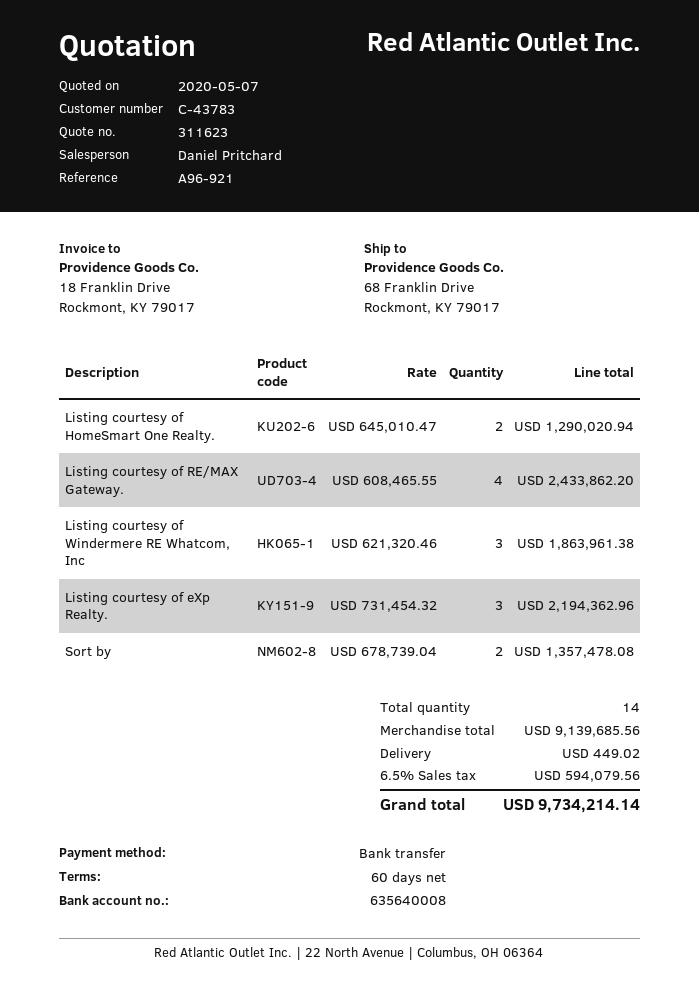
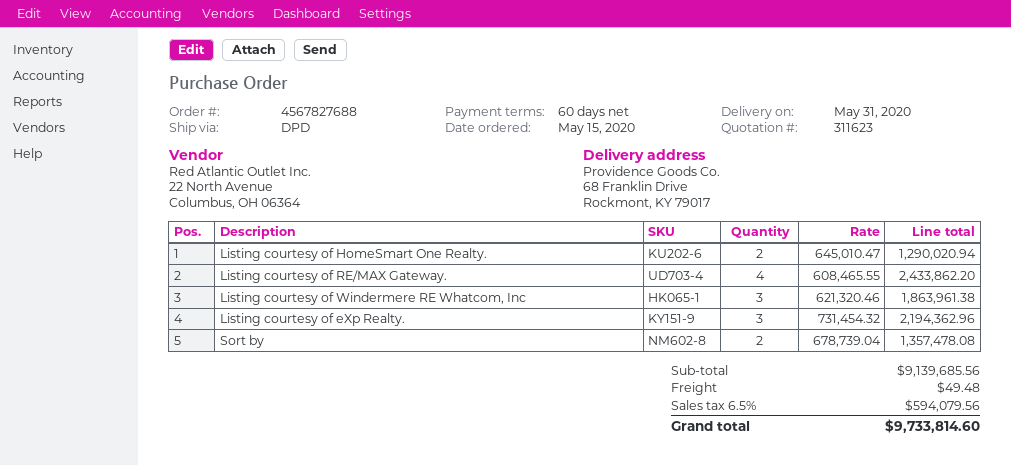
shipping: 449.02 -> 49.48
total: 9734214.14 -> 9733814.60

